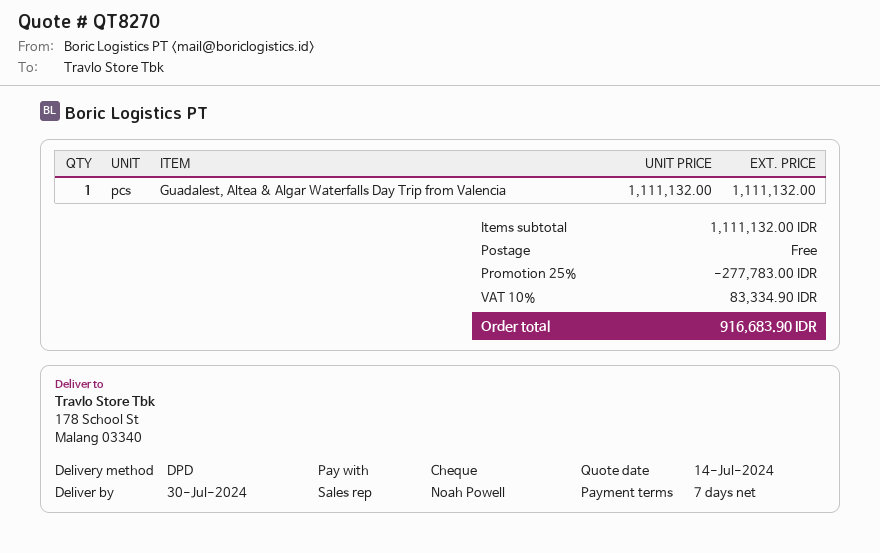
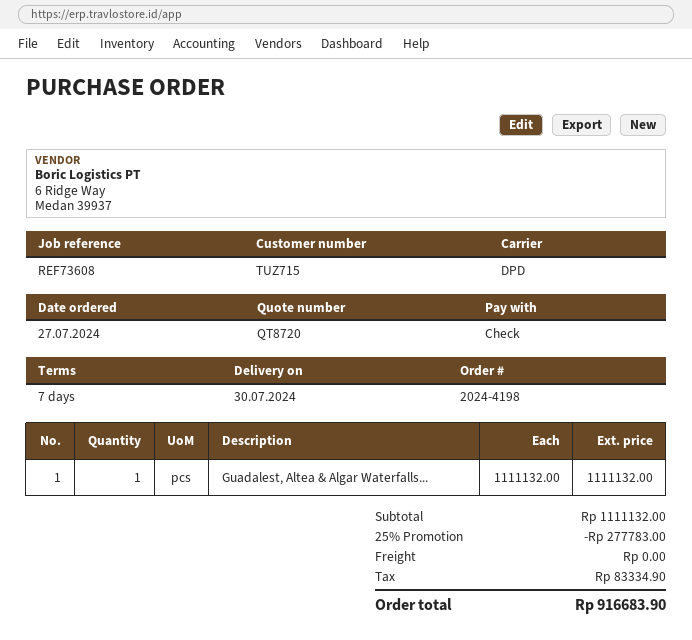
quote number: QT8270 -> QT8720

